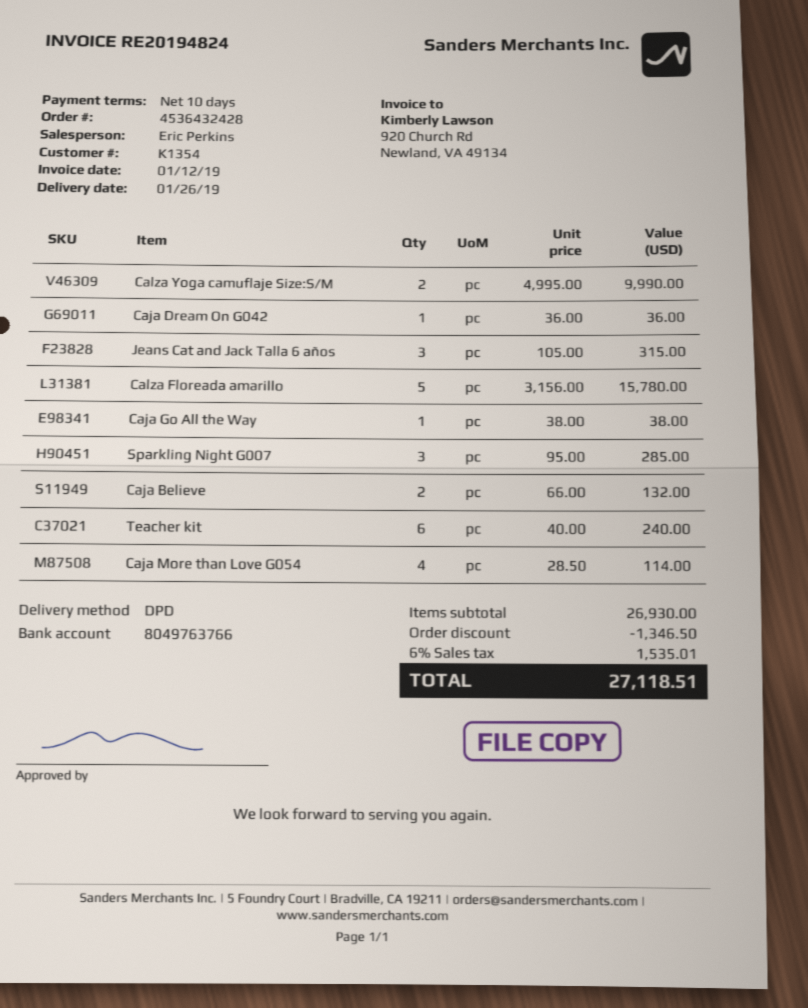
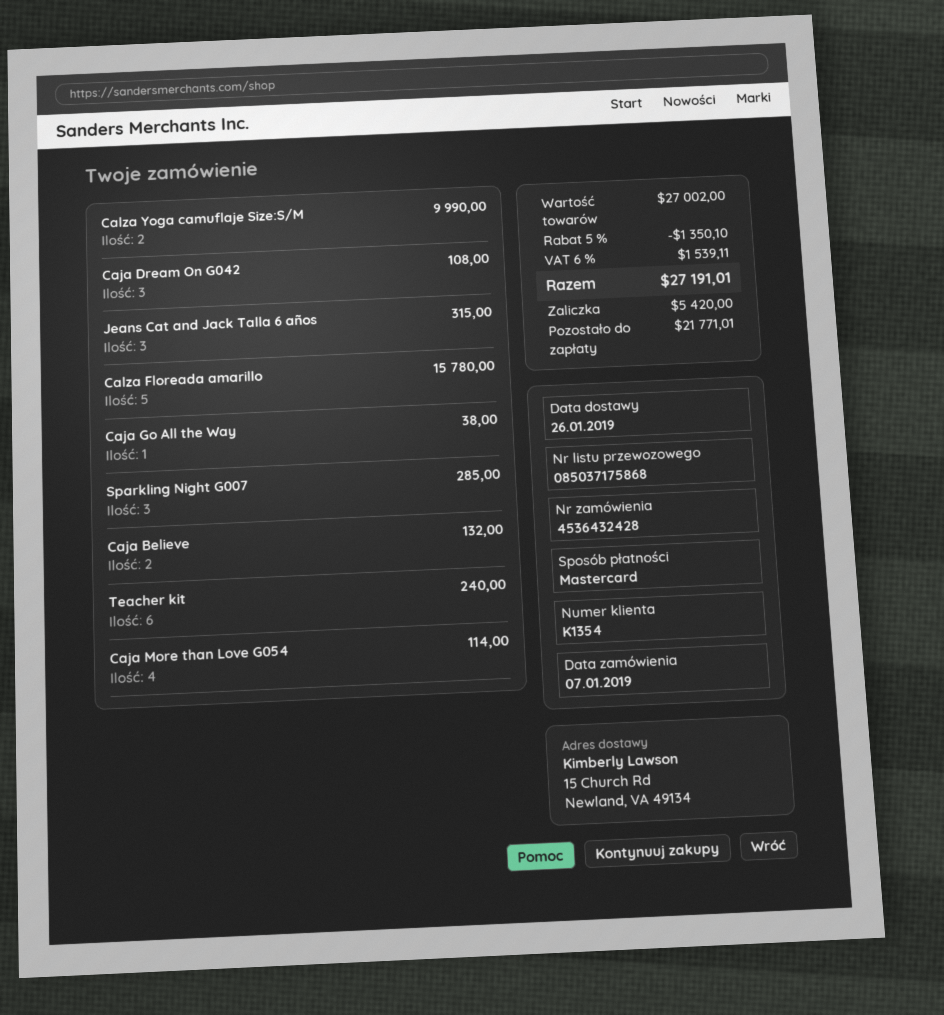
Caja Dream On G042: 1 for 36.00 -> 3 for 108.00
subtotal: 26930.00 -> 27002.00
discount: 1346.50 -> 1350.10
tax: 6% = 1535.01 -> 6% = 1539.11
total: 27118.51 -> 27191.01

